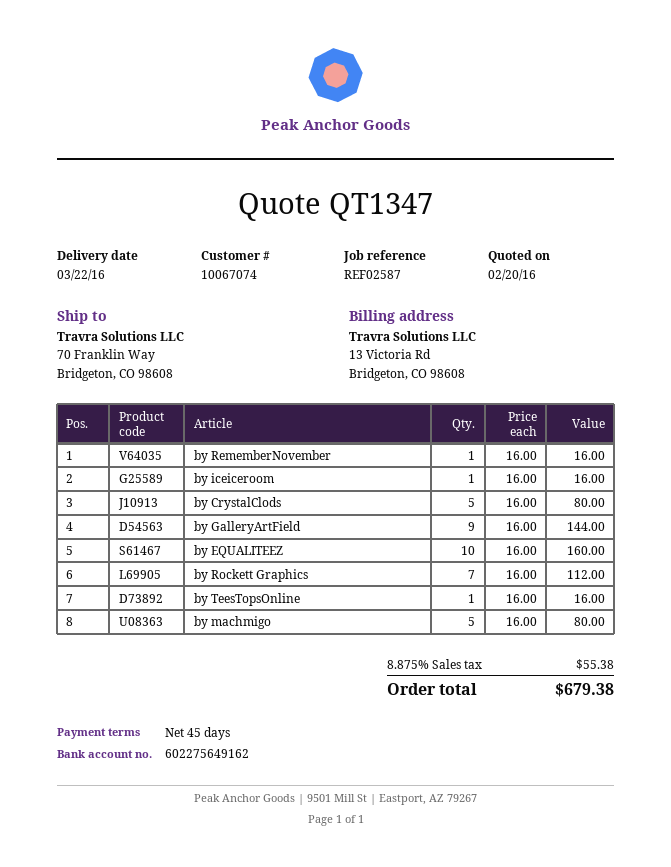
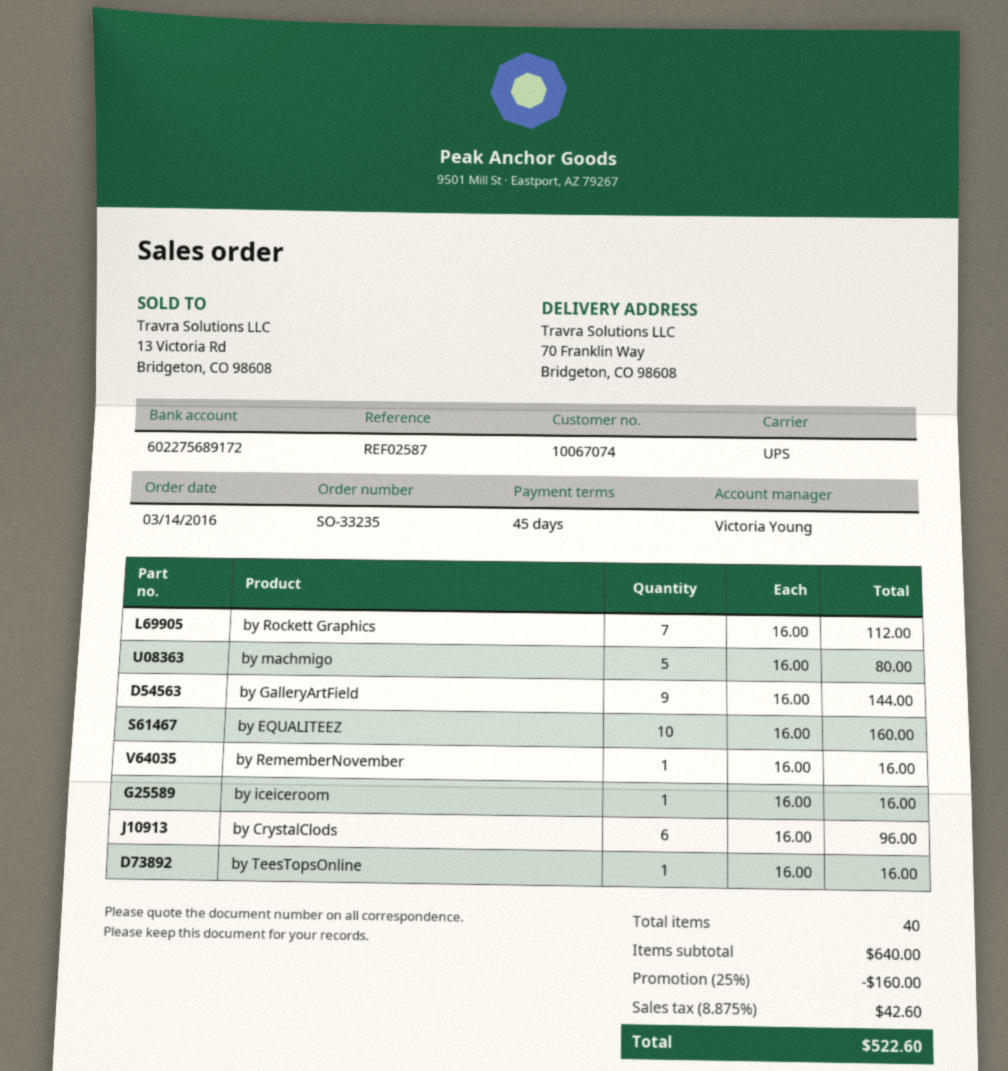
bank account: 602275649162 -> 602275689172
by CrystalClods: 5 x 16.00 = 80.00 -> 6 x 16.00 = 96.00
discount: none -> 25% = 160.00
tax: 8.875% = 55.38 -> 8.875% = 42.60
total: 679.38 -> 522.60

